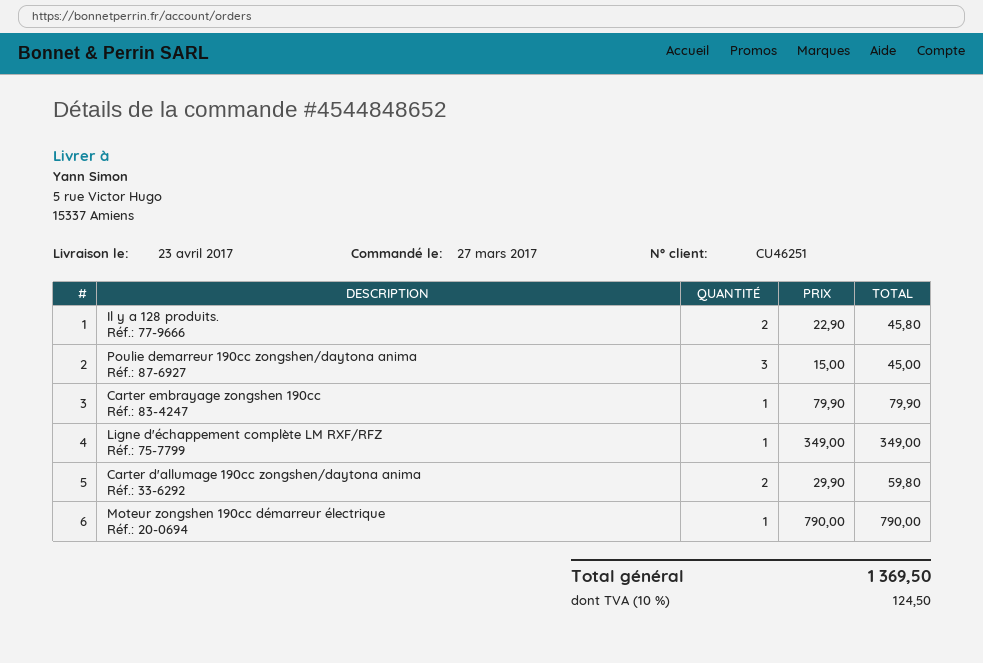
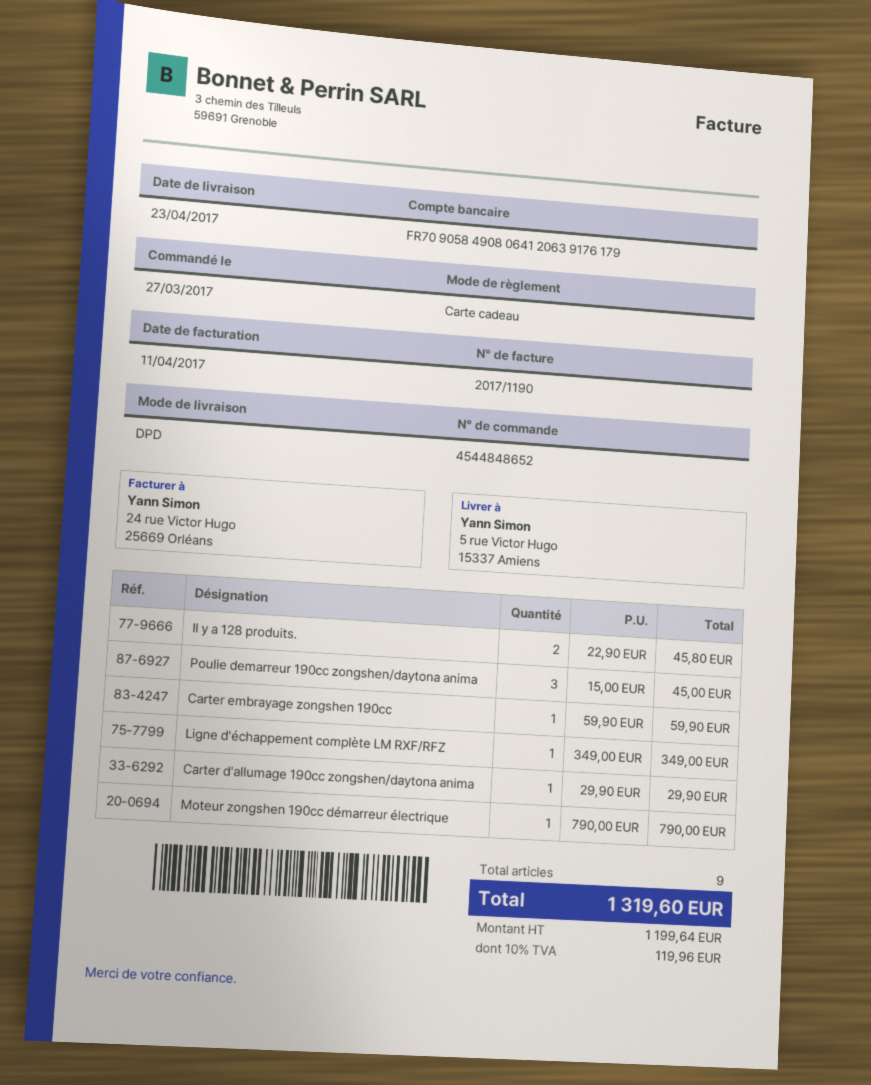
Carter embrayage zongshen 190cc: 1 x 79.90 = 79.90 -> 1 x 59.90 = 59.90
Carter d'allumage 190cc zongshen/daytona anima: 2 x 29.90 = 59.80 -> 1 x 29.90 = 29.90
tax: 10% = 124.50 -> 10% = 119.96
total: 1369.50 -> 1319.60

